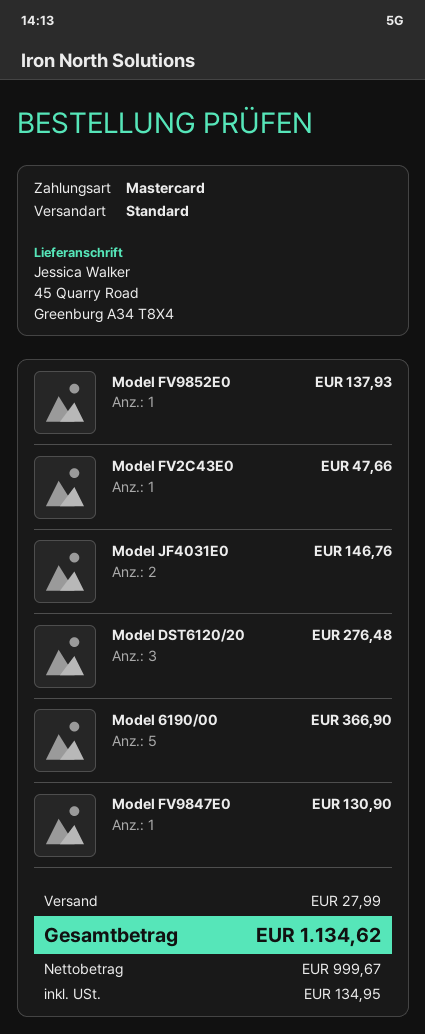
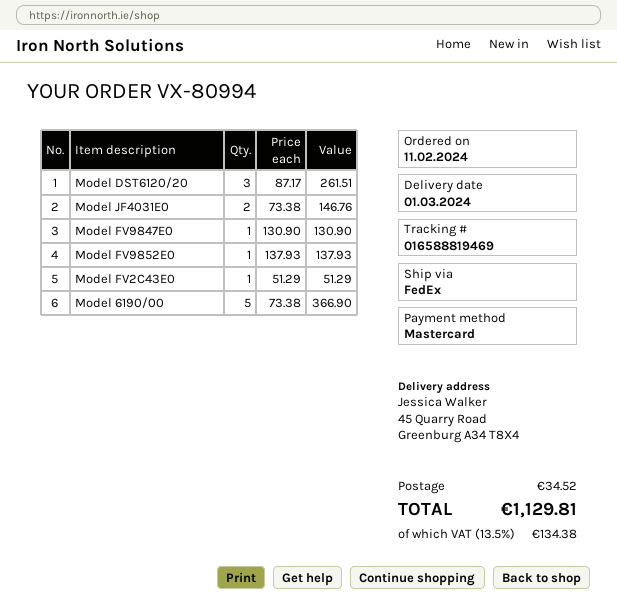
shipping method: standard -> FedEx
Model FV2C43E0: 1 for 47.66 -> 1 for 51.29
Model DST6120/20: 3 for 276.48 -> 3 for 261.51
shipping: 27.99 -> 34.52
tax: 134.95 -> 134.38
total: 1134.62 -> 1129.81

